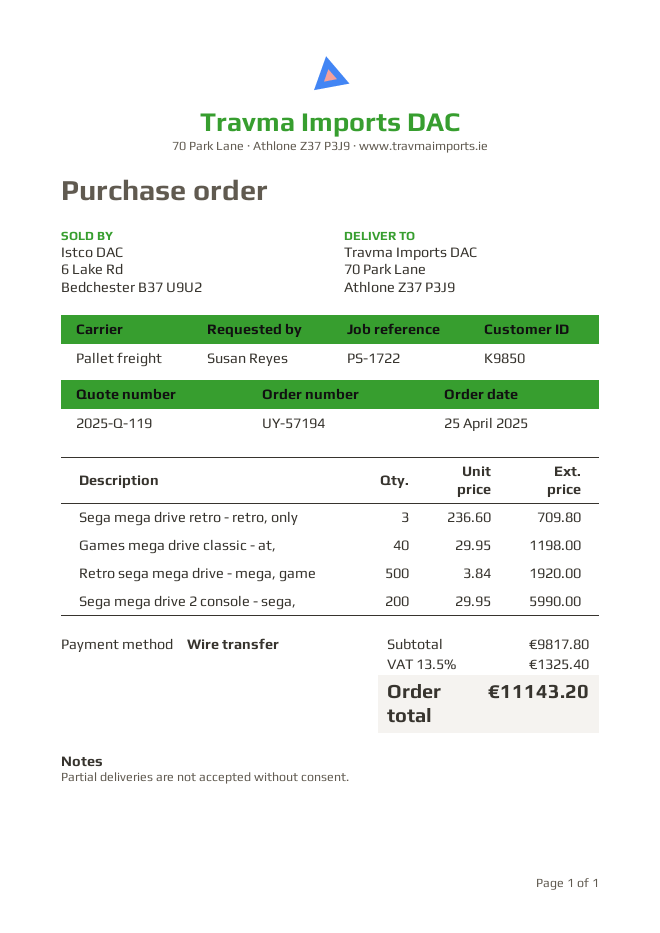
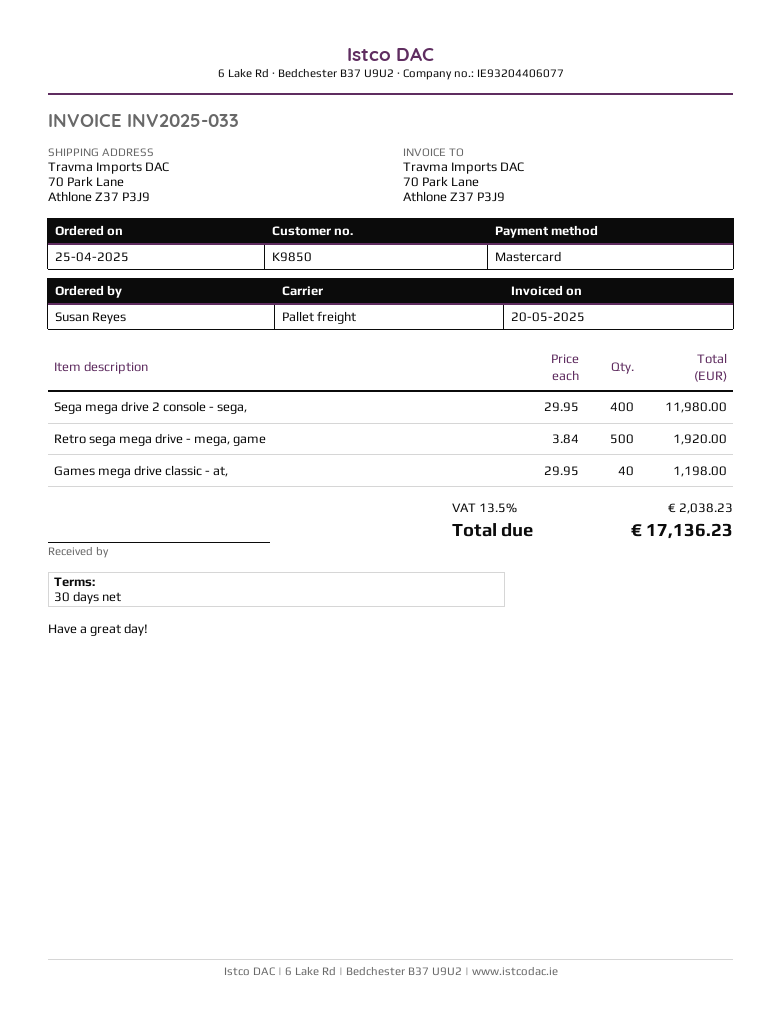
payment method: bank transfer -> Mastercard
Sega mega drive retro - retro, only: 3 x 236.60 = 709.80 -> none
Sega mega drive 2 console - sega,: 200 x 29.95 = 5990.00 -> 400 x 29.95 = 11980.00
tax: 13.5% = 1325.40 -> 13.5% = 2038.23
total: 11143.20 -> 17136.23

